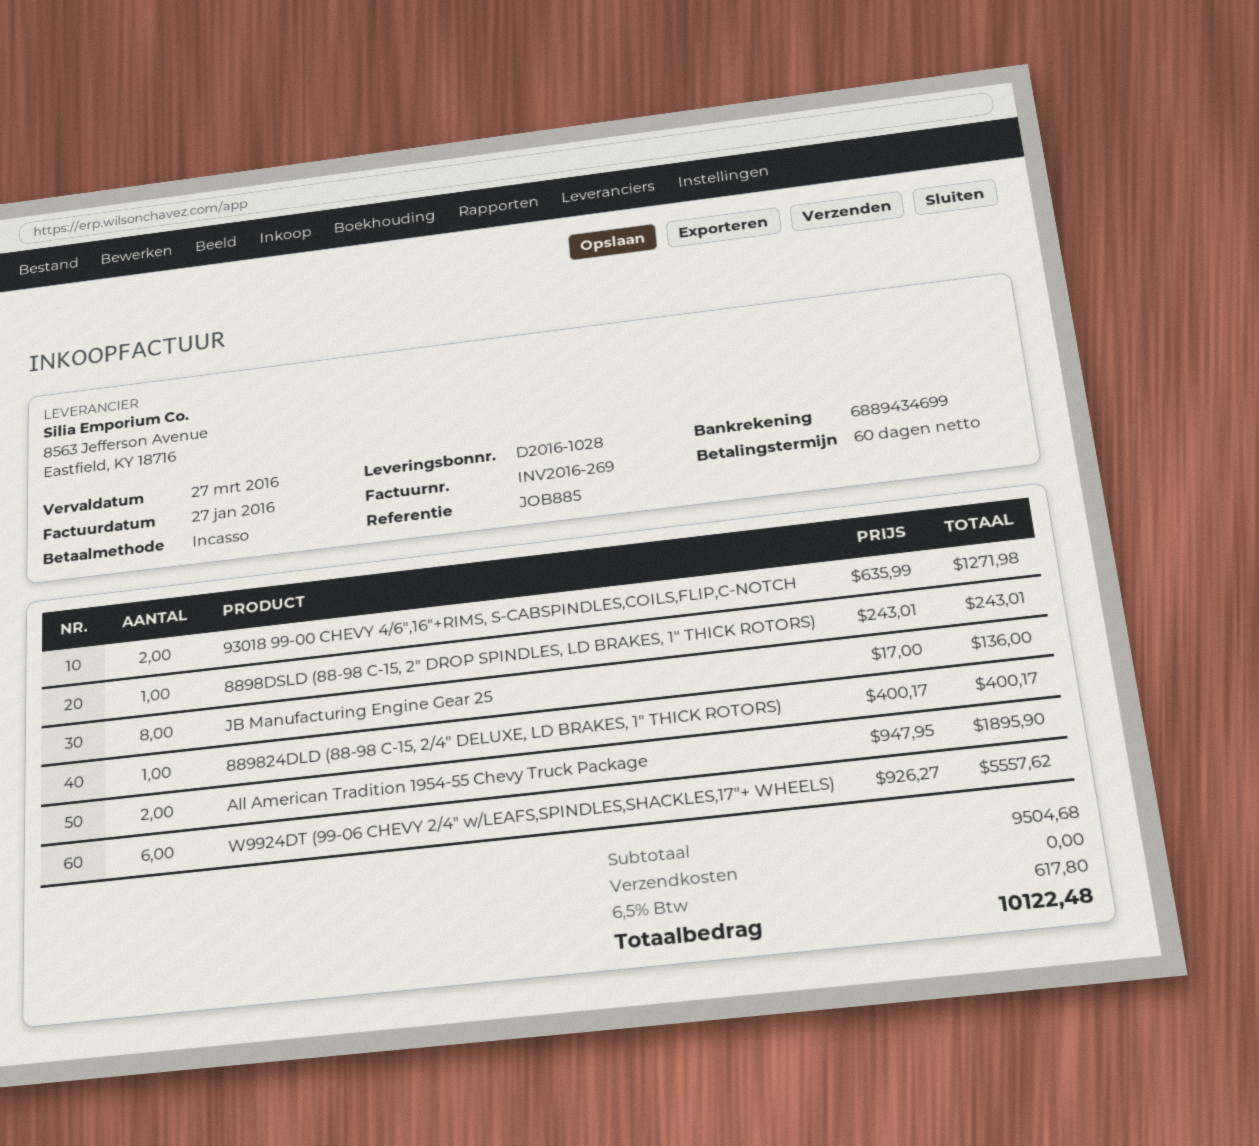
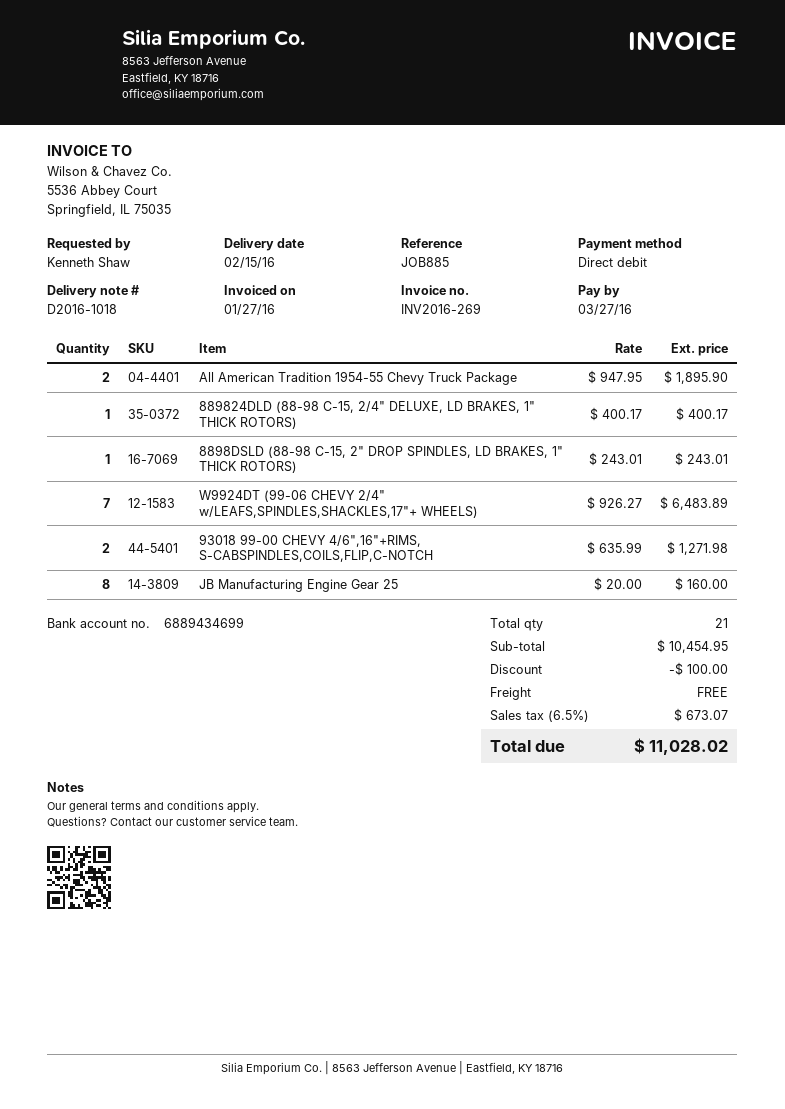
delivery note number: D2016-1028 -> D2016-1018
JB Manufacturing Engine Gear 25: 8 x 17.00 = 136.00 -> 8 x 20.00 = 160.00
W9924DT (99-06 CHEVY 2/4" w/LEAFS,SPINDLES,SHACKLES,17"+ WHEELS): 6 x 926.27 = 5557.62 -> 7 x 926.27 = 6483.89
subtotal: 9504.68 -> 10454.95
discount: none -> 100.00
tax: 6.5% = 617.80 -> 6.5% = 673.07
total: 10122.48 -> 11028.02

